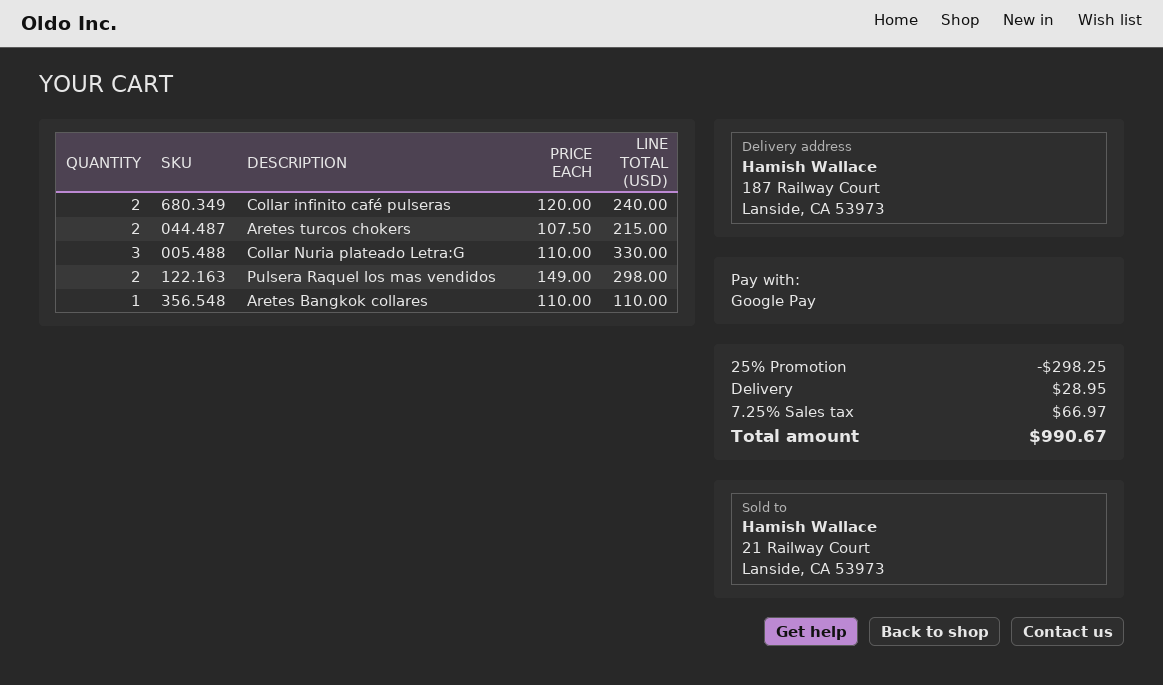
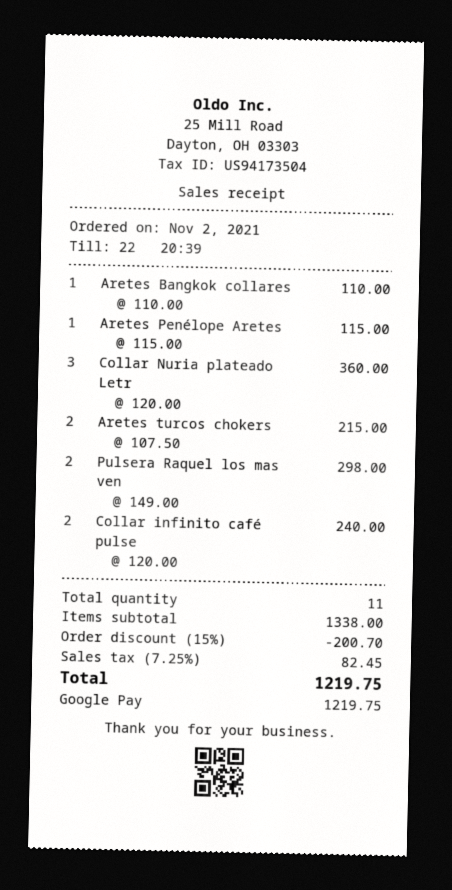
Collar Nuria plateado Letra:G: 3 x 110.00 = 330.00 -> 3 x 120.00 = 360.00
Aretes Penélope Aretes: none -> 1 x 115.00 = 115.00
discount: 25% = 298.25 -> 15% = 200.70
shipping: 28.95 -> none
tax: 7.25% = 66.97 -> 7.25% = 82.45
total: 990.67 -> 1219.75

